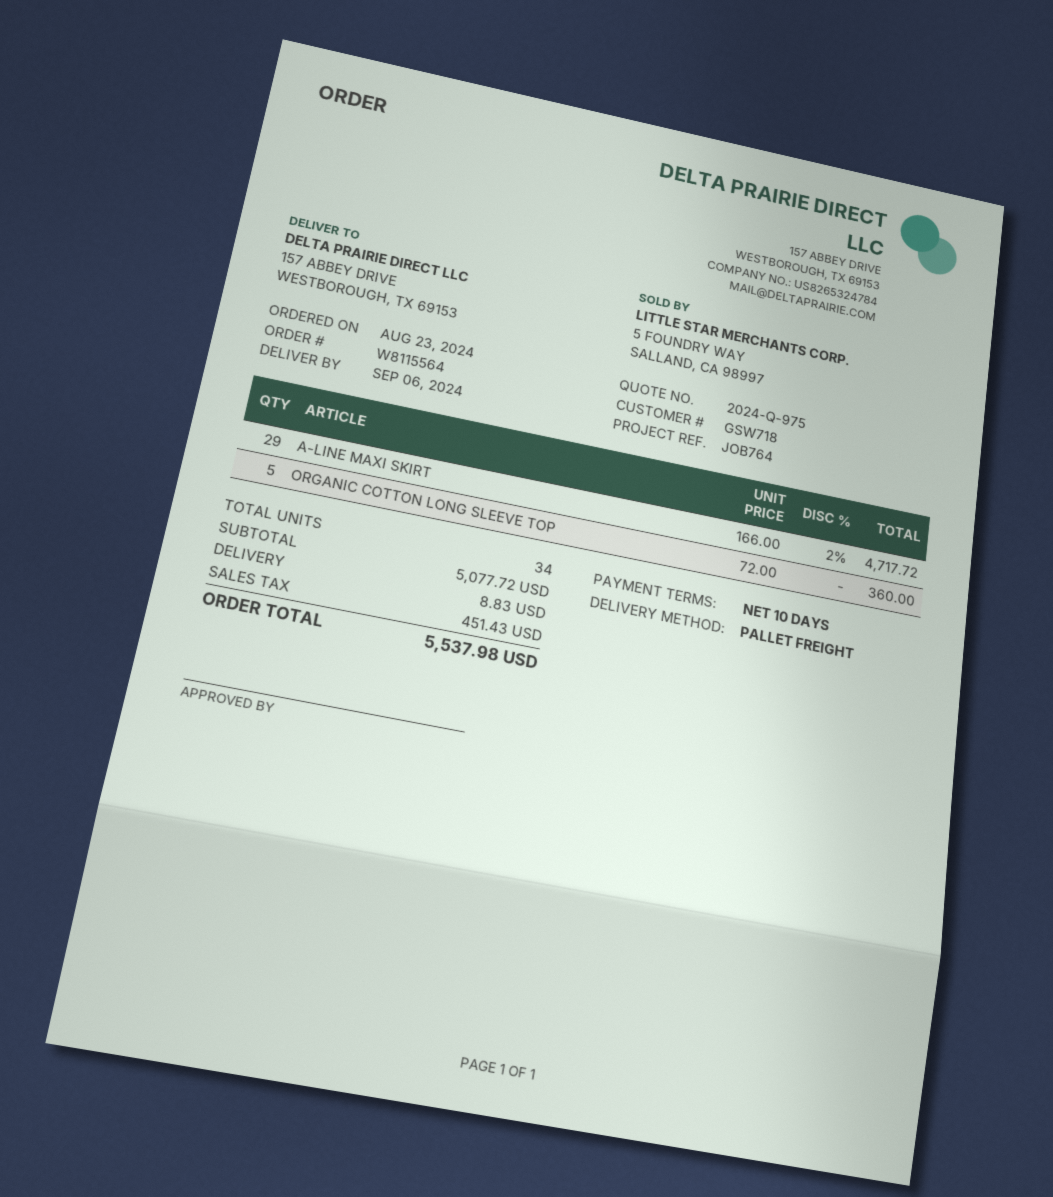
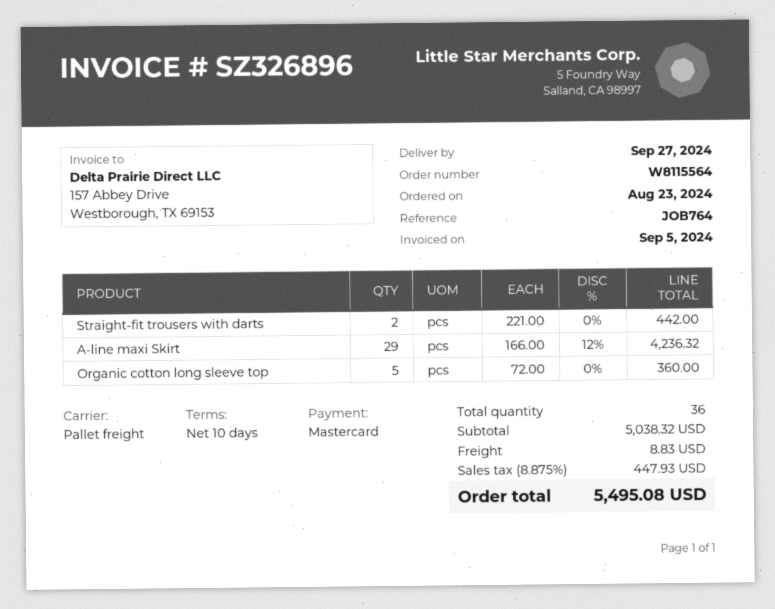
delivery date: 2024-09-06 -> 2024-09-27
A-LINE MAXI SKIRT: 29 x 166.00 - 2% = 4717.72 -> 29 x 166.00 - 12% = 4236.32
Straight-fit trousers with darts: none -> 2 x 221.00 = 442.00
total quantity: 34 -> 36
subtotal: 5077.72 -> 5038.32
tax: 451.43 -> 447.93
total: 5537.98 -> 5495.08

